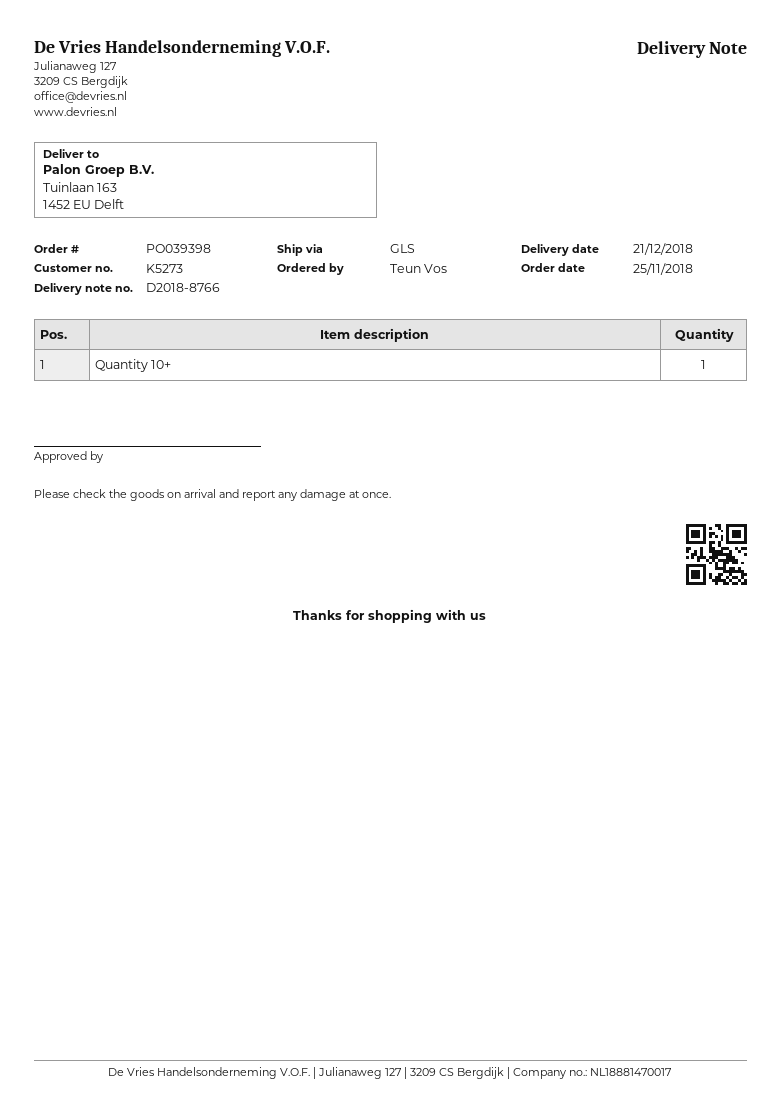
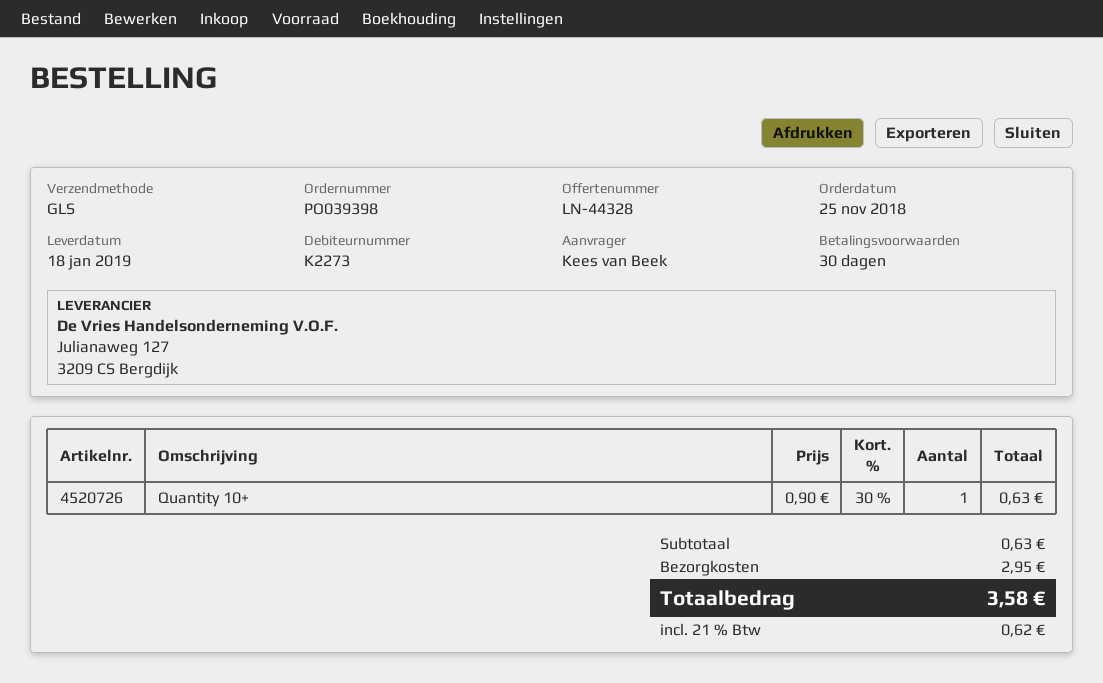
delivery date: 2018-12-21 -> 2019-01-18
customer number: K5273 -> K2273
ordered by: Teun Vos -> Kees van Beek

